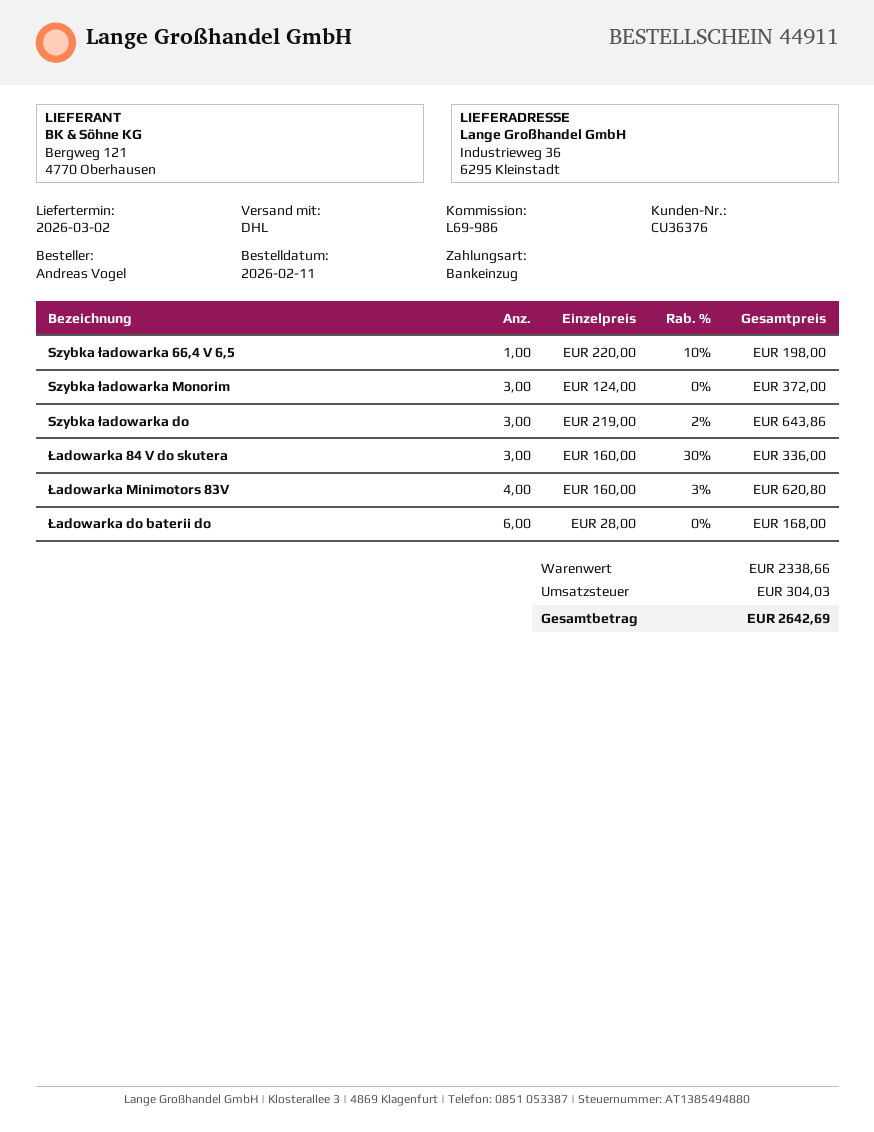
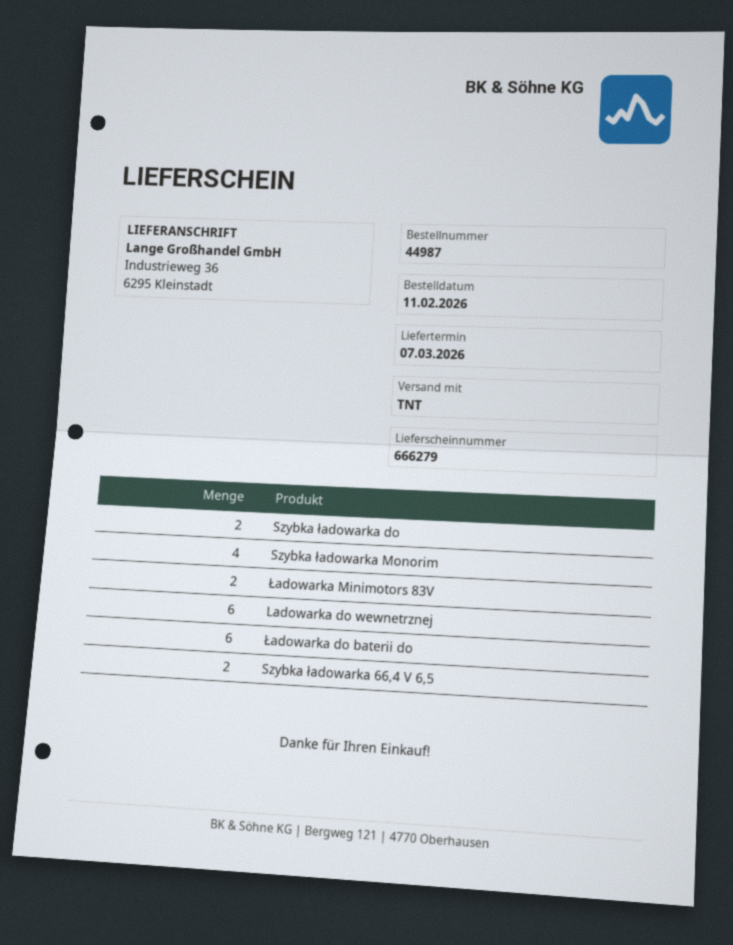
order number: 44911 -> 44987
delivery date: 2026-03-02 -> 2026-03-07
shipping method: DHL -> TNT
Szybka ładowarka 66,4 V 6,5: 1 -> 2
Szybka ładowarka Monorim: 3 -> 4
Szybka ładowarka do: 3 -> 2
Ładowarka 84 V do skutera: 3 -> none
Ładowarka Minimotors 83V: 4 -> 2
Ladowarka do wewnetrznej: none -> 6

